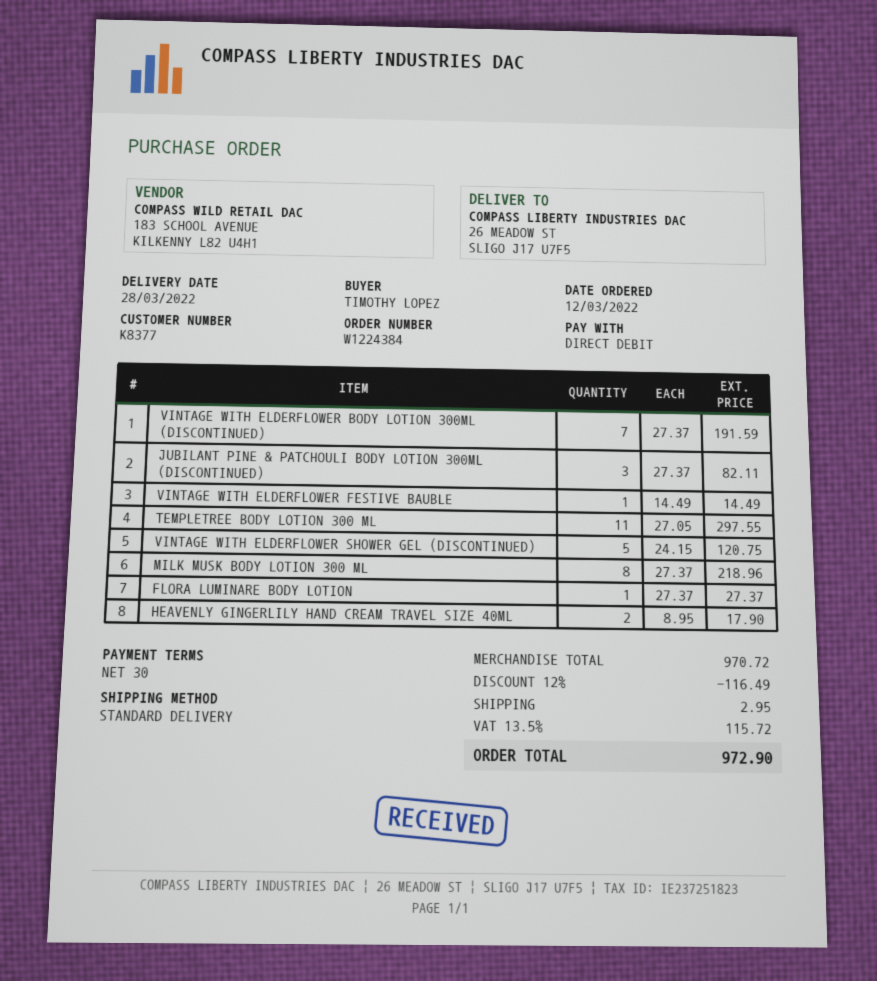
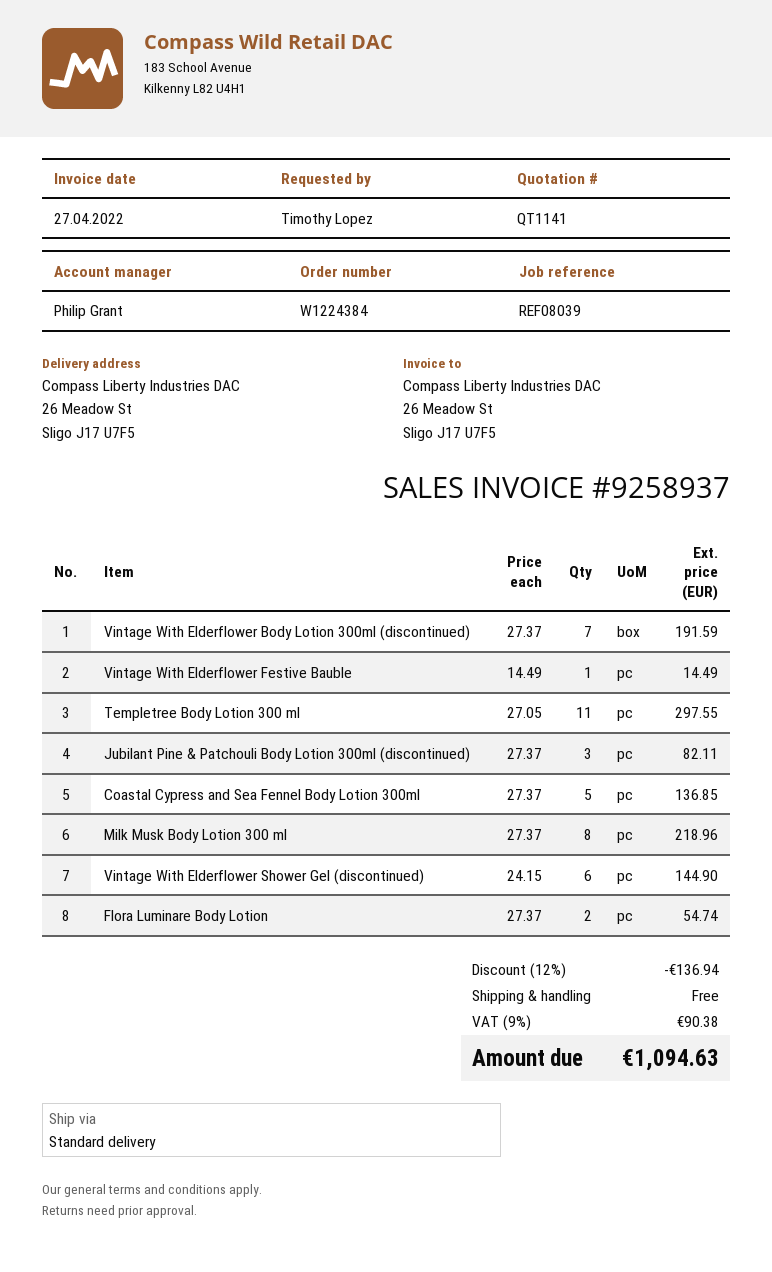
VINTAGE WITH ELDERFLOWER SHOWER GEL (DISCONTINUED): 5 x 24.15 = 120.75 -> 6 x 24.15 = 144.90
FLORA LUMINARE BODY LOTION: 1 x 27.37 = 27.37 -> 2 x 27.37 = 54.74
HEAVENLY GINGERLILY HAND CREAM TRAVEL SIZE 40ML: 2 x 8.95 = 17.90 -> none
Coastal Cypress and Sea Fennel Body Lotion 300ml: none -> 5 x 27.37 = 136.85
discount: 12% = 116.49 -> 12% = 136.94
shipping: 2.95 -> 0.00
tax: 13.5% = 115.72 -> 9% = 90.38
total: 972.90 -> 1094.63

